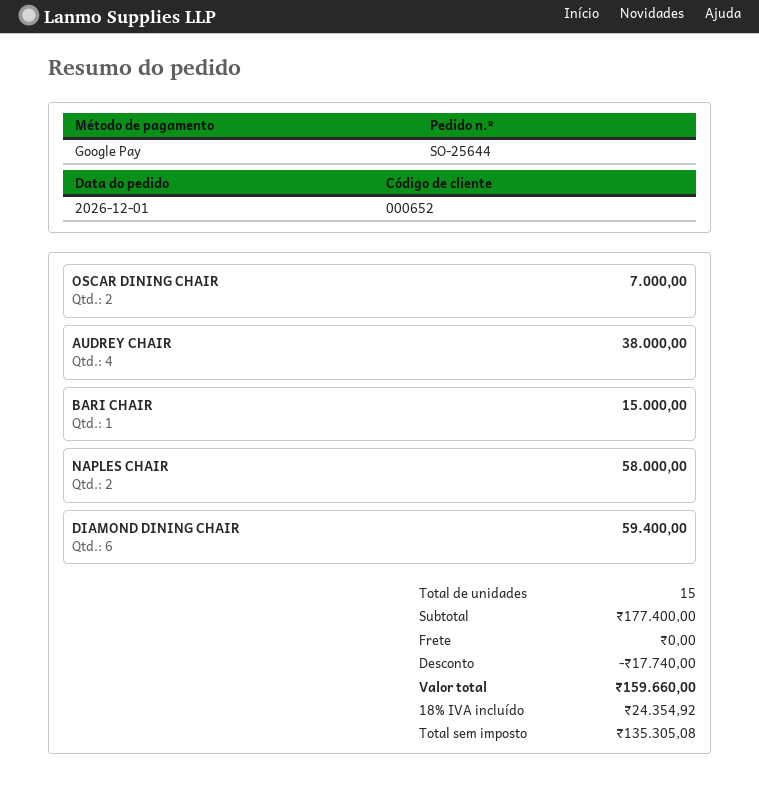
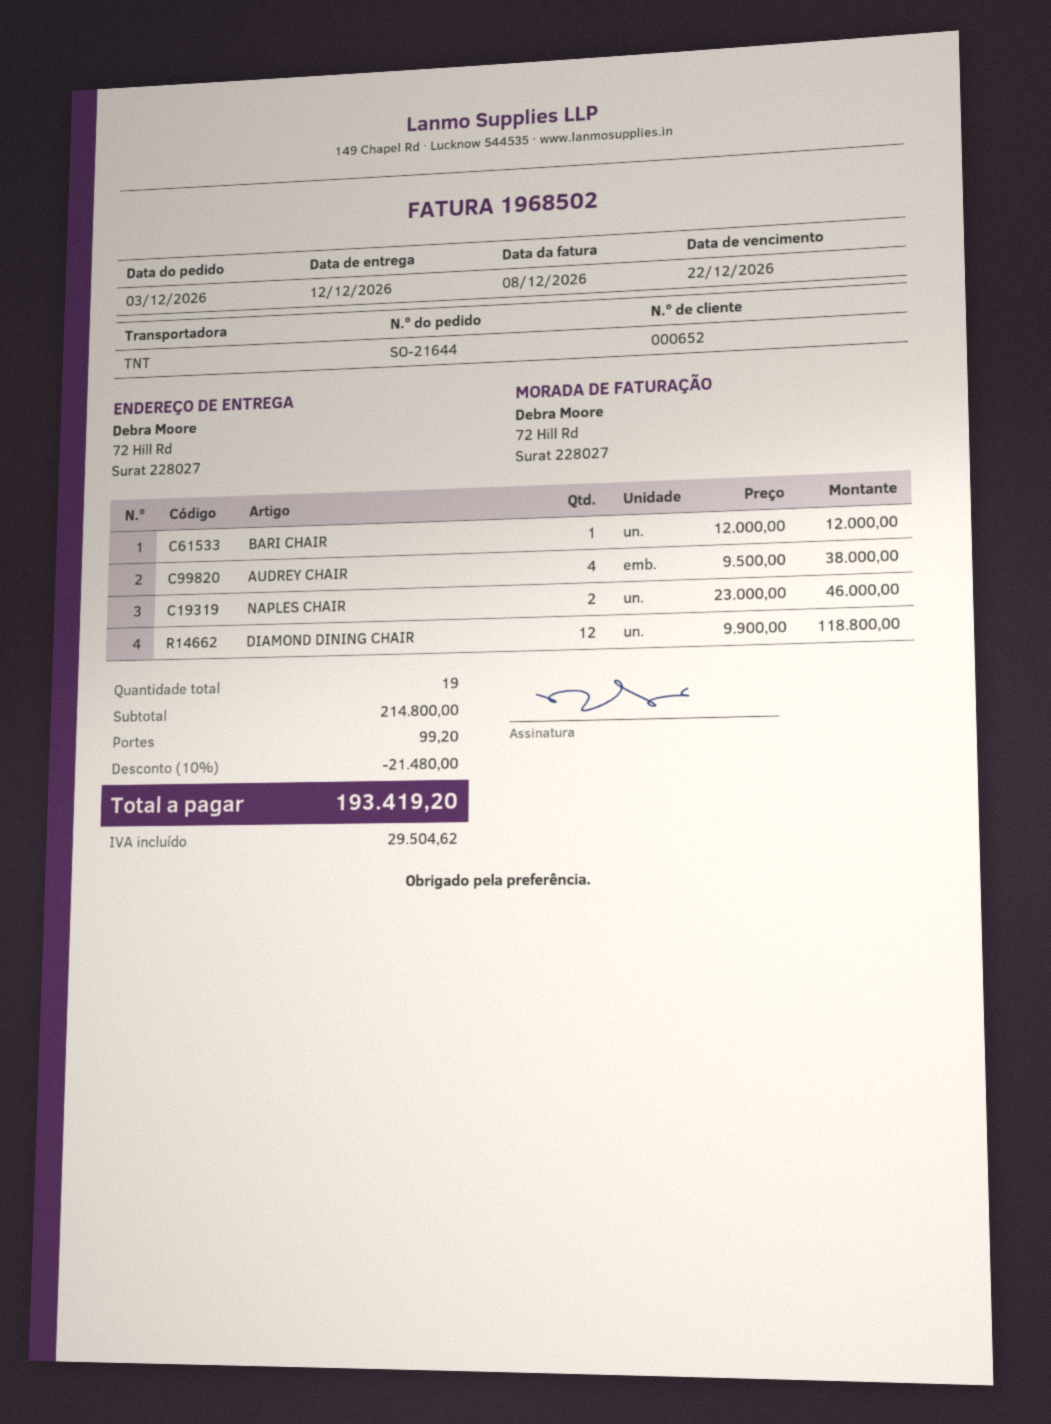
order number: SO-25644 -> SO-21644
order date: 2026-12-01 -> 2026-12-03
OSCAR DINING CHAIR: 2 for 7000.00 -> none
BARI CHAIR: 1 for 15000.00 -> 1 for 12000.00
NAPLES CHAIR: 2 for 58000.00 -> 2 for 46000.00
DIAMOND DINING CHAIR: 6 for 59400.00 -> 12 for 118800.00
total quantity: 15 -> 19
subtotal: 177400.00 -> 214800.00
discount: 17740.00 -> 21480.00
shipping: 0.00 -> 99.20
tax: 24354.92 -> 29504.62
total: 159660.00 -> 193419.20

